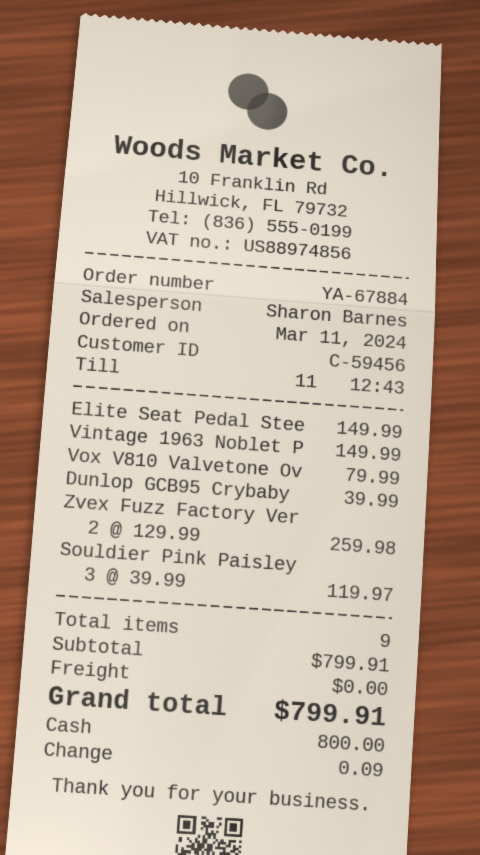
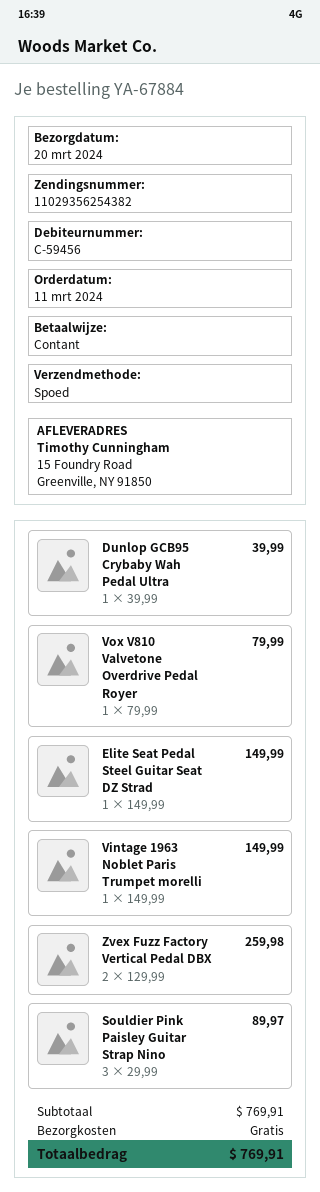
Souldier Pink Paisley: 3 x 39.99 = 119.97 -> 3 x 29.99 = 89.97
subtotal: 799.91 -> 769.91
total: 799.91 -> 769.91

